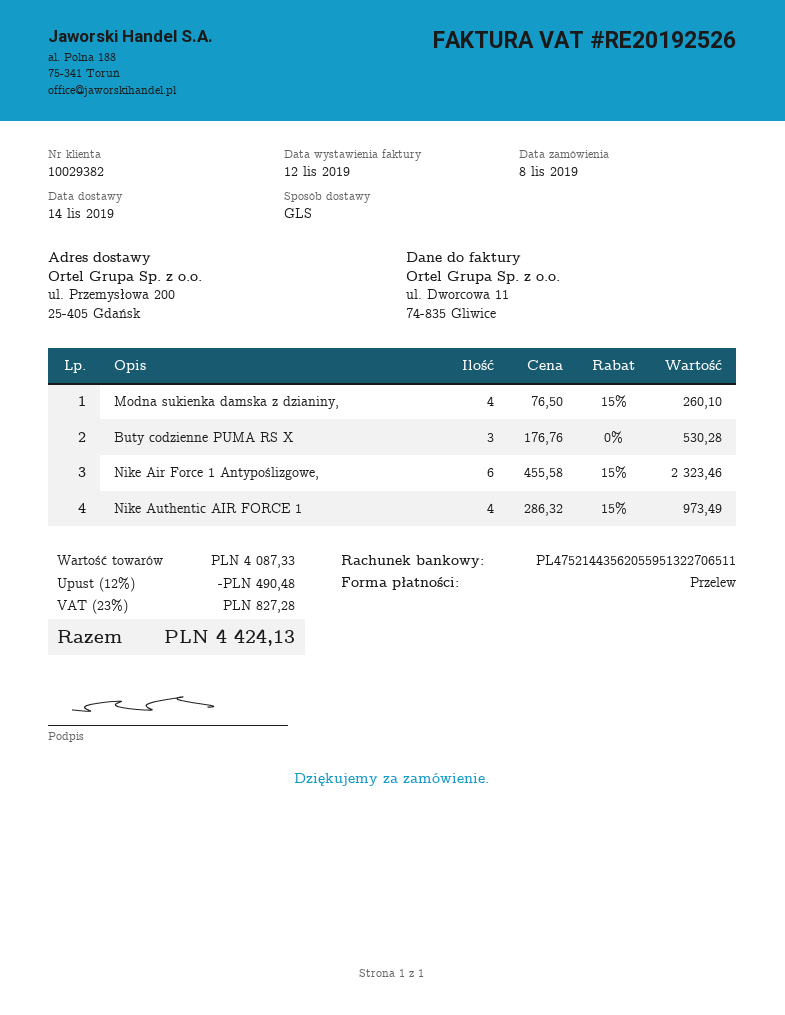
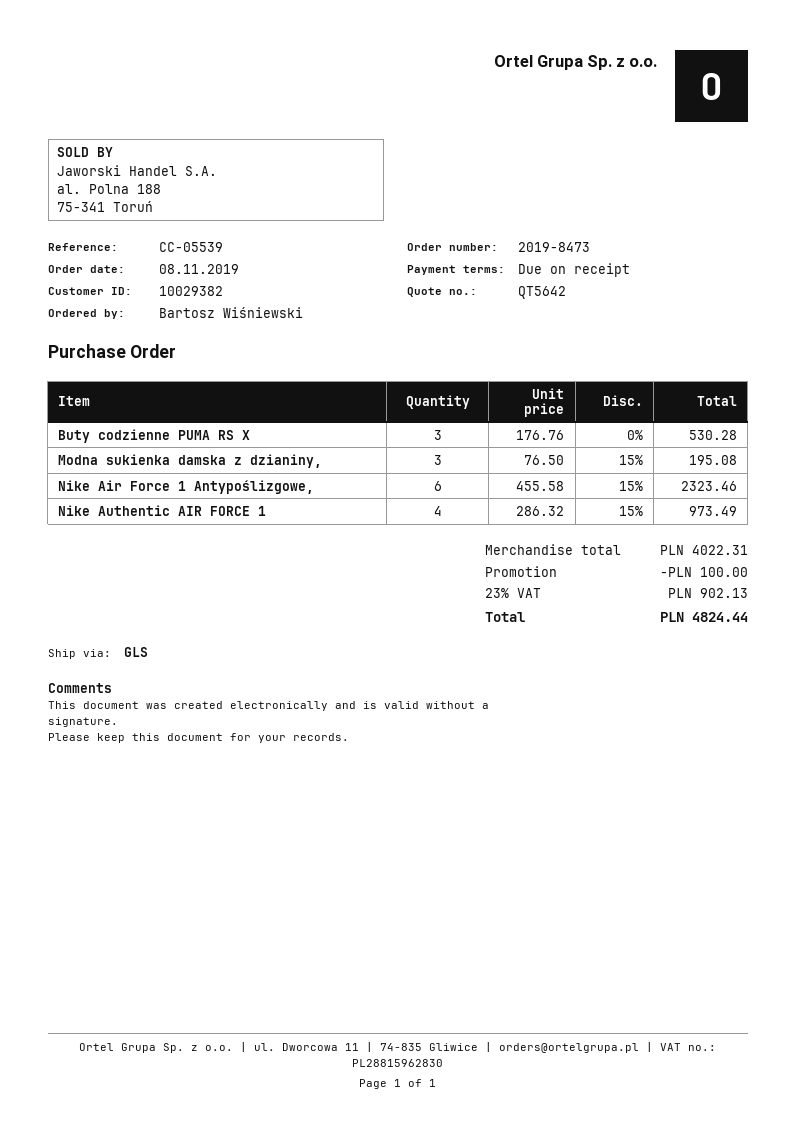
Modna sukienka damska z dzianiny,: 4 x 76.50 - 15% = 260.10 -> 3 x 76.50 - 15% = 195.08
subtotal: 4087.33 -> 4022.31
discount: 490.48 -> 100.00
tax: 23% = 827.28 -> 23% = 902.13
total: 4424.13 -> 4824.44

